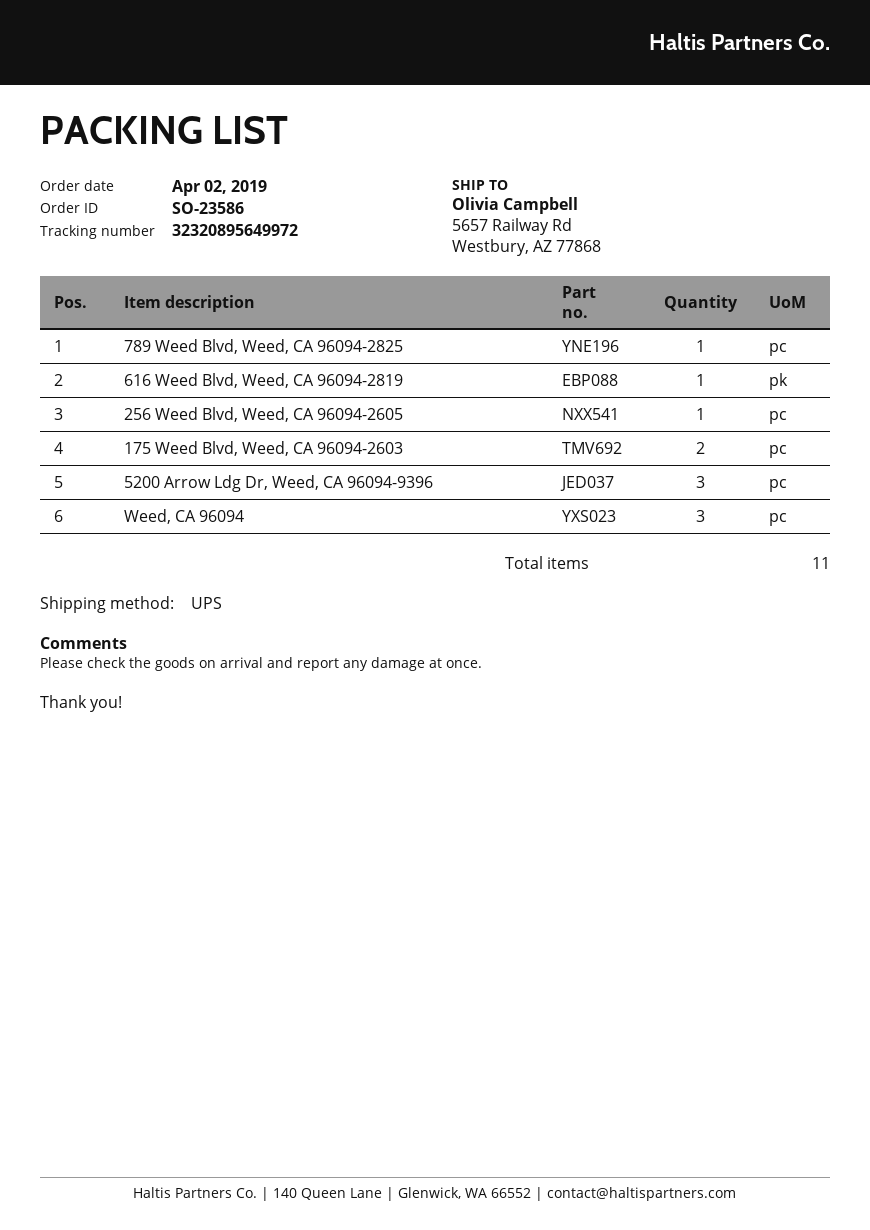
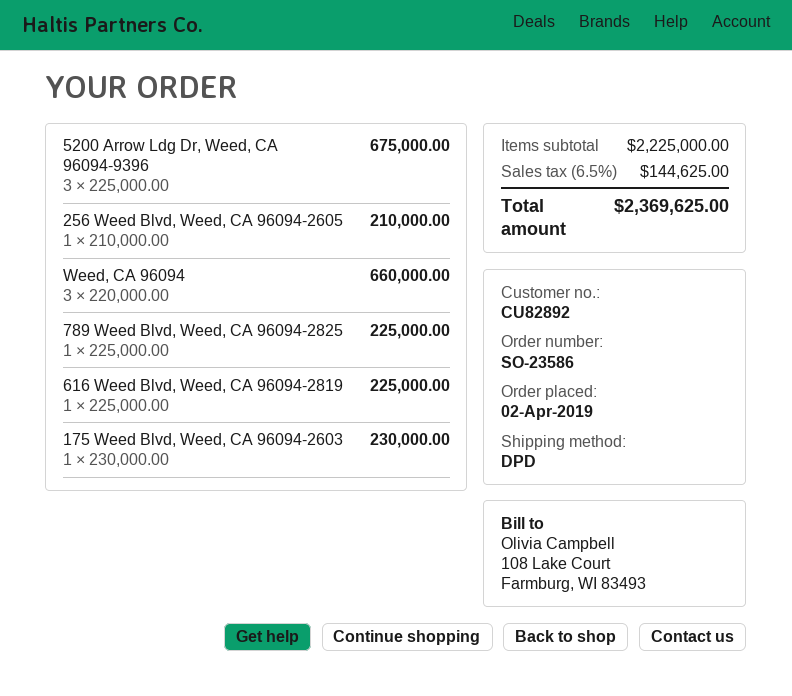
shipping method: UPS -> DPD
175 Weed Blvd, Weed, CA 96094-2603: 2 -> 1

